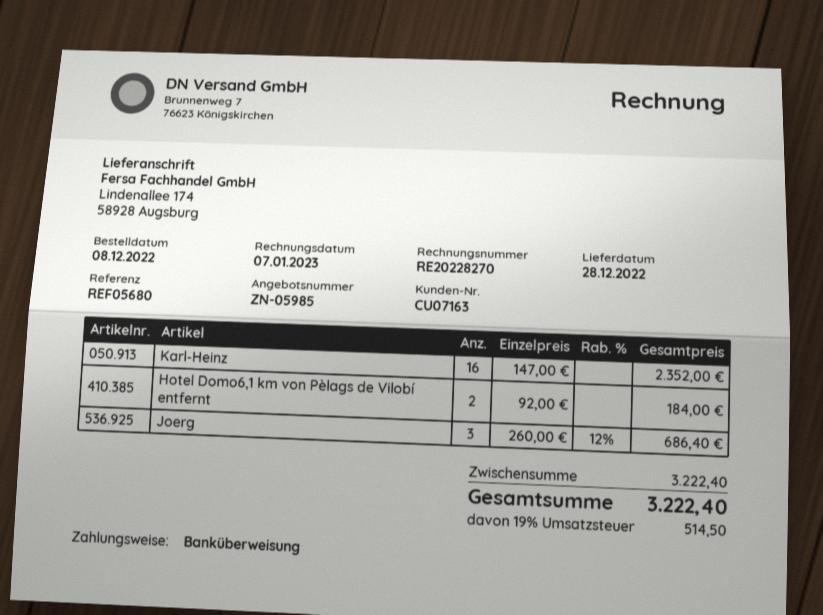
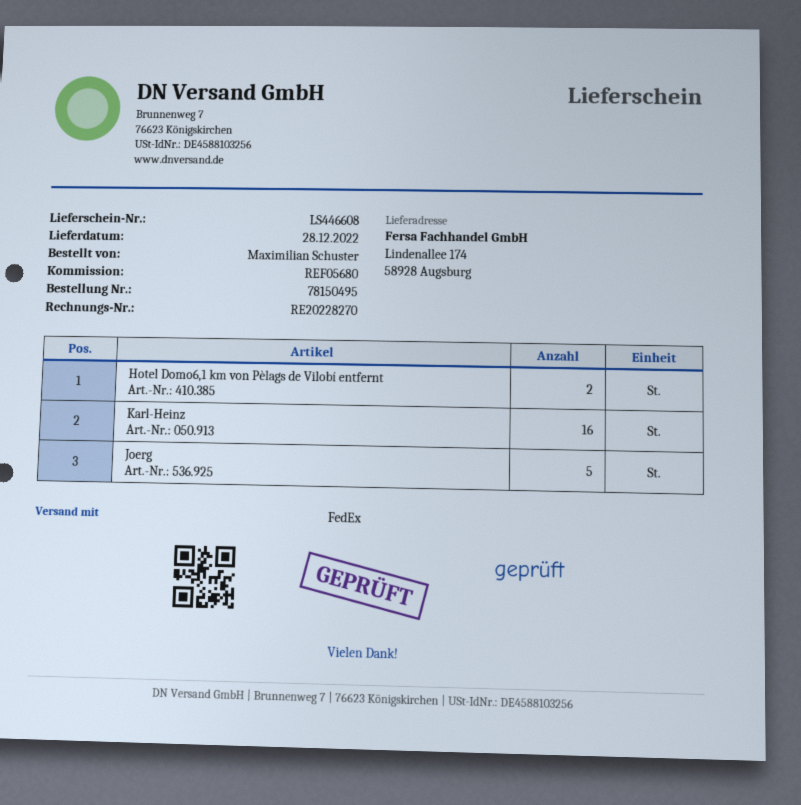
Joerg: 3 -> 5

